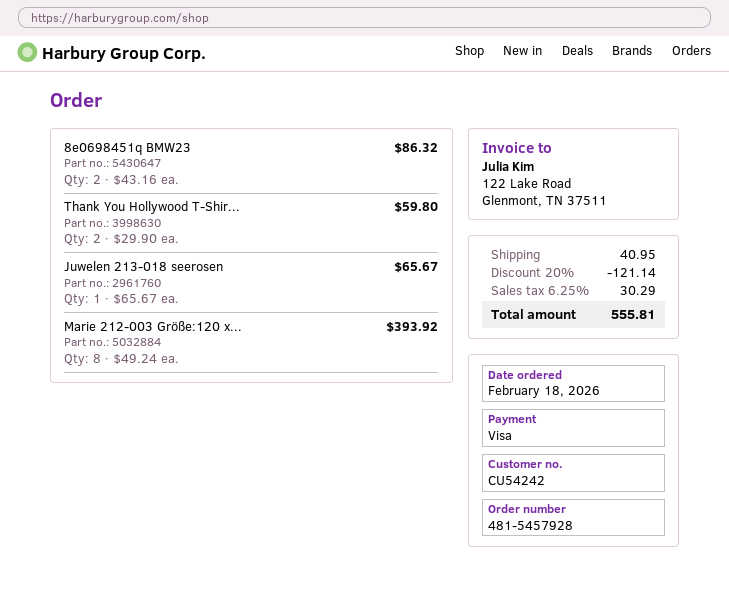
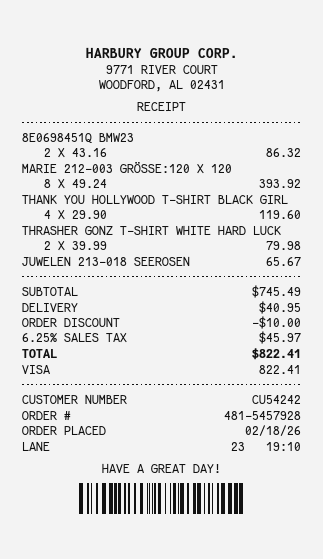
Thank You Hollywood T-Shir...: 2 x 29.90 = 59.80 -> 4 x 29.90 = 119.60
THRASHER GONZ T-SHIRT WHITE HARD LUCK: none -> 2 x 39.99 = 79.98
discount: 121.14 -> 10.00
tax: 6.25% = 30.29 -> 6.25% = 45.97
total: 555.81 -> 822.41

